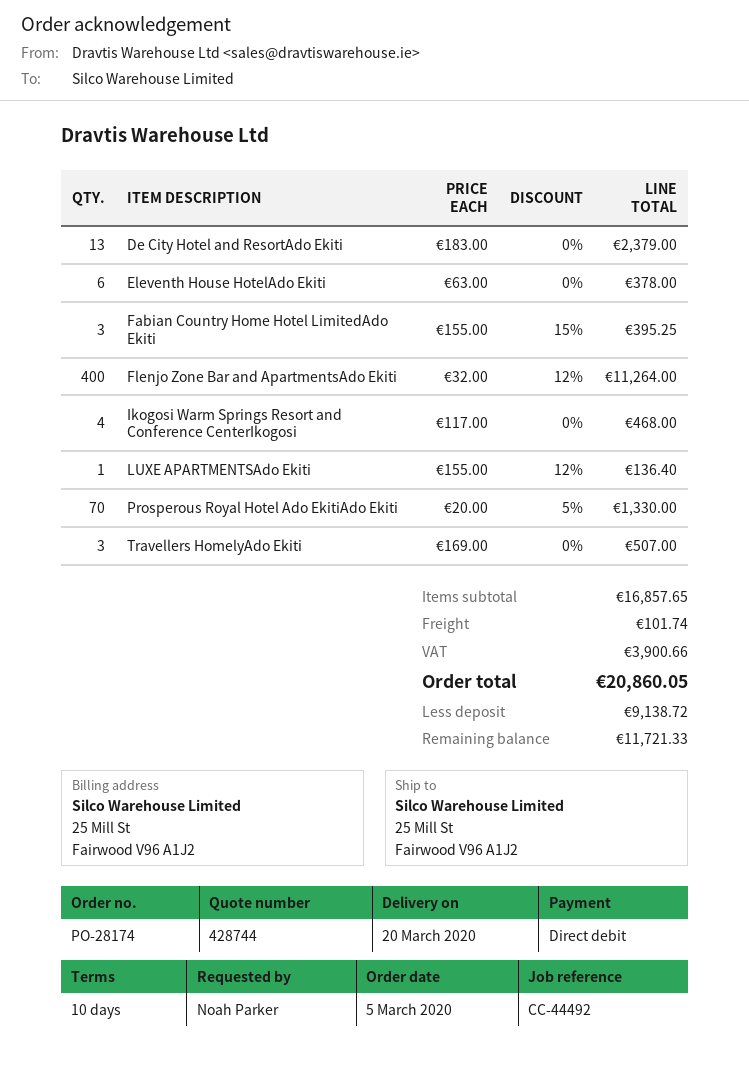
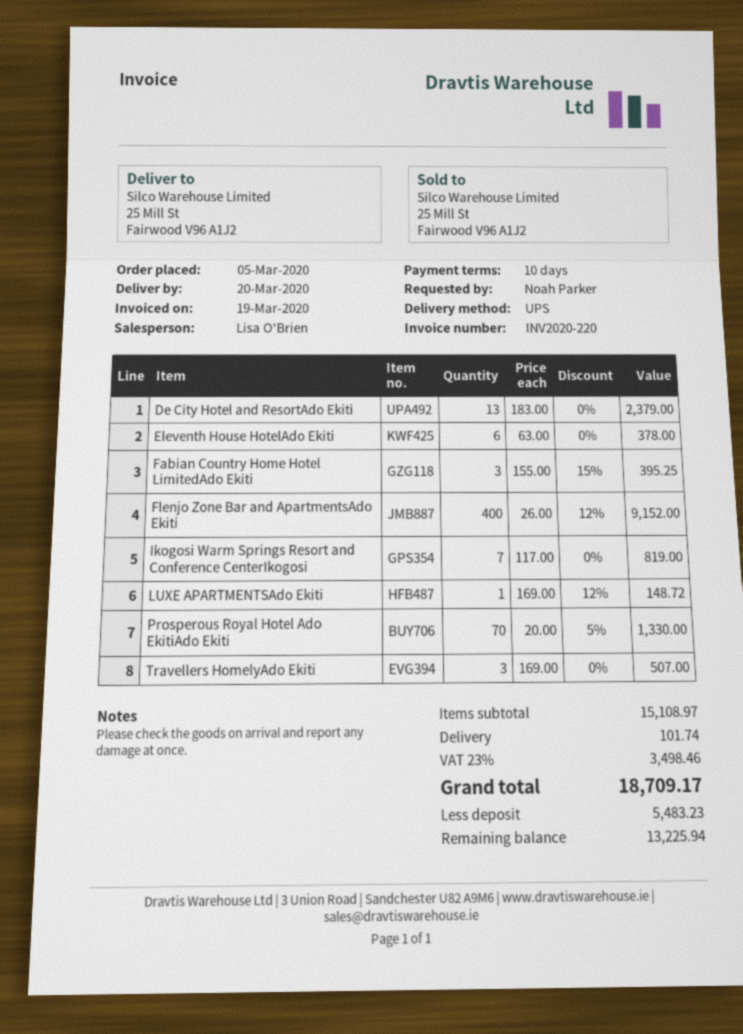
Flenjo Zone Bar and ApartmentsAdo Ekiti: 400 x 32.00 - 12% = 11264.00 -> 400 x 26.00 - 12% = 9152.00
Ikogosi Warm Springs Resort and Conference CenterIkogosi: 4 x 117.00 = 468.00 -> 7 x 117.00 = 819.00
LUXE APARTMENTSAdo Ekiti: 1 x 155.00 - 12% = 136.40 -> 1 x 169.00 - 12% = 148.72
subtotal: 16857.65 -> 15108.97
tax: 3900.66 -> 3498.46
total: 20860.05 -> 18709.17
deposit: 9138.72 -> 5483.23
balance: 11721.33 -> 13225.94

